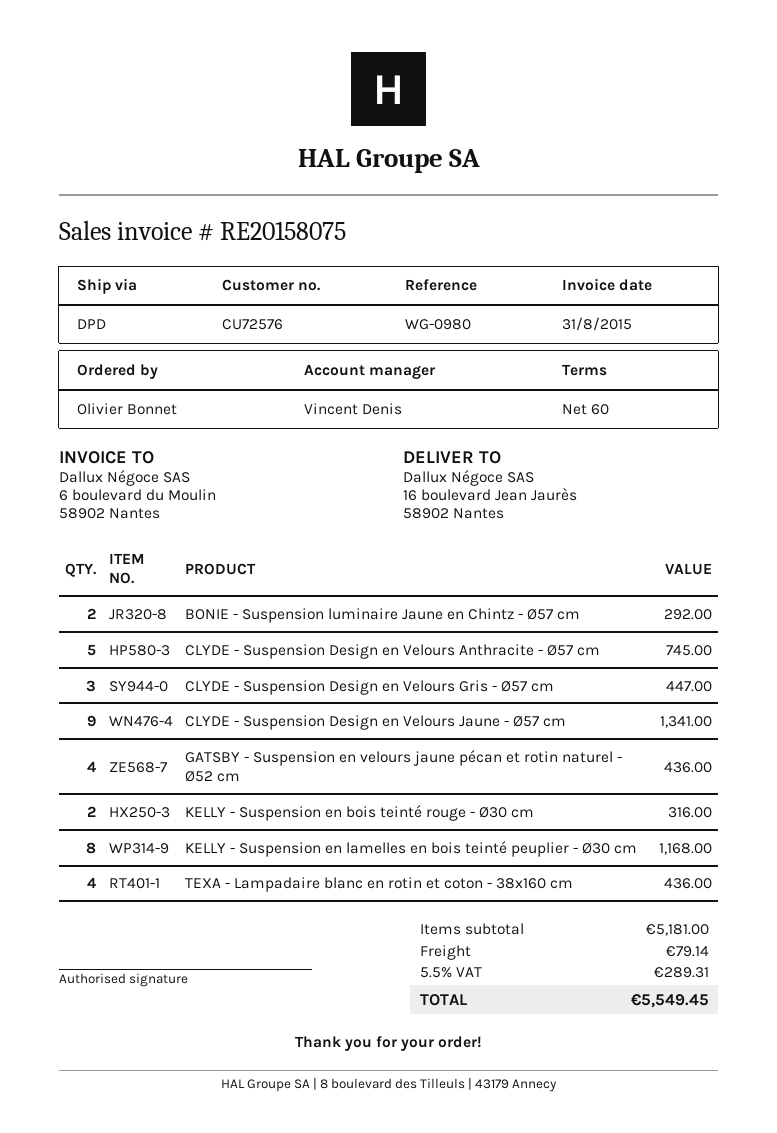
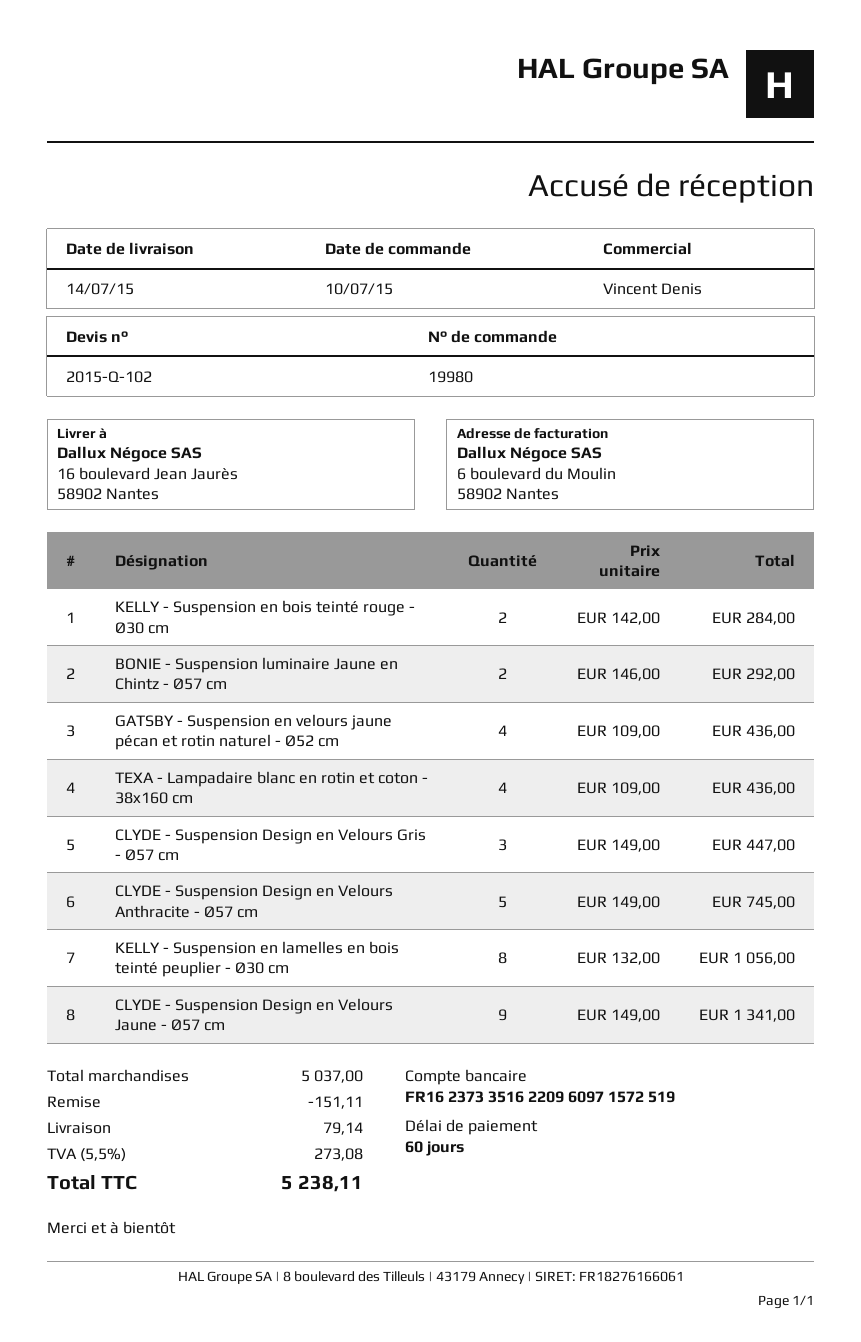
KELLY - Suspension en bois teinté rouge - Ø30 cm: 2 for 316.00 -> 2 for 284.00
KELLY - Suspension en lamelles en bois teinté peuplier - Ø30 cm: 8 for 1168.00 -> 8 for 1056.00
subtotal: 5181.00 -> 5037.00
discount: none -> 151.11
tax: 5.5% = 289.31 -> 5.5% = 273.08
total: 5549.45 -> 5238.11

